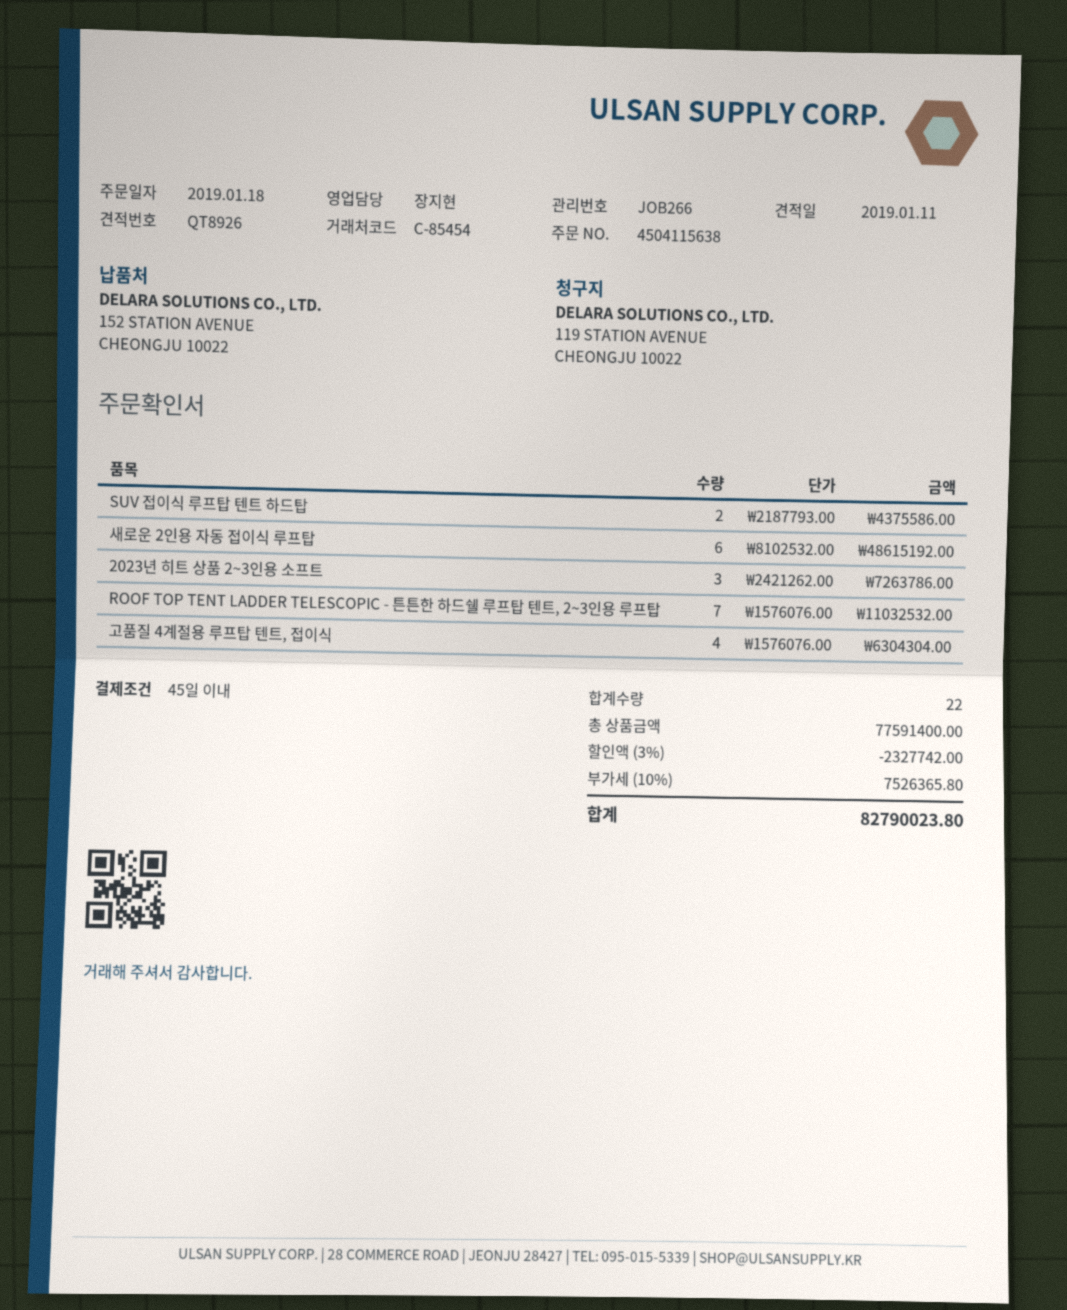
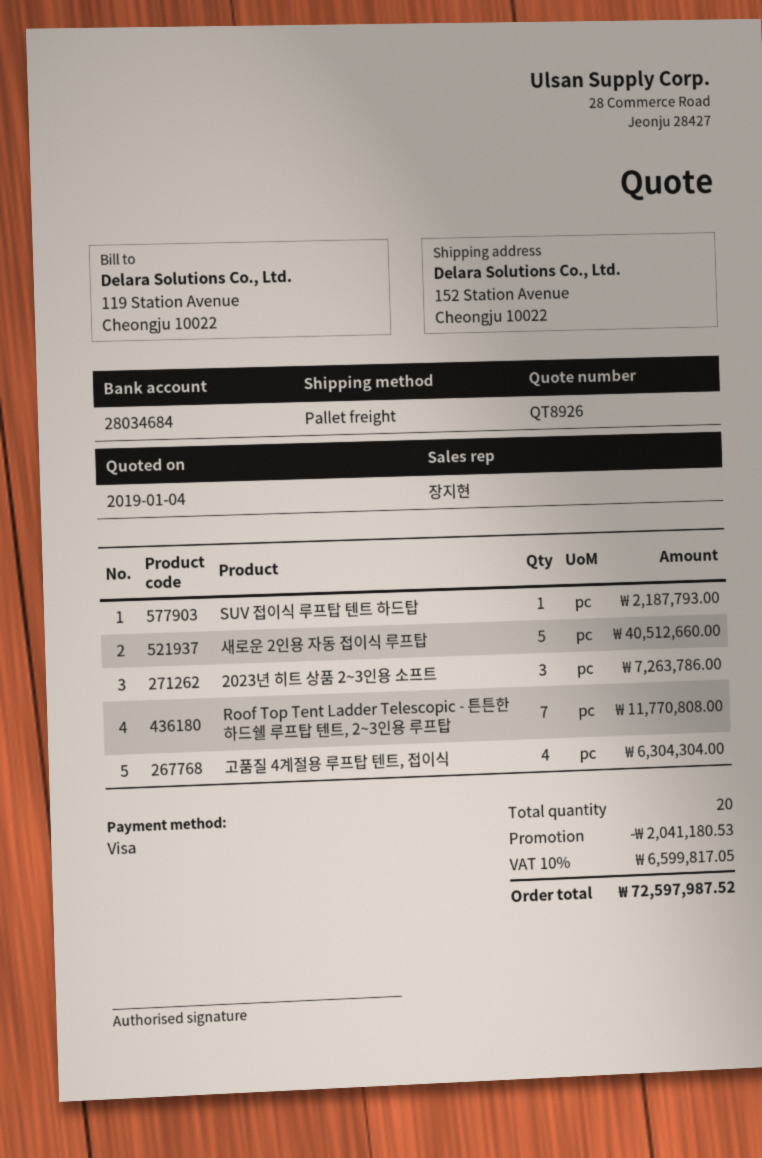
quote date: 2019-01-11 -> 2019-01-04
SUV 접이식 루프탑 텐트 하드탑: 2 for 4375586.00 -> 1 for 2187793.00
새로운 2인용 자동 접이식 루프탑: 6 for 48615192.00 -> 5 for 40512660.00
ROOF TOP TENT LADDER TELESCOPIC - 튼튼한 하드쉘 루프탑 텐트, 2~3인용 루프탑: 7 for 11032532.00 -> 7 for 11770808.00
total quantity: 22 -> 20
discount: 2327742.00 -> 2041180.53
tax: 10% = 7526365.80 -> 10% = 6599817.05
total: 82790023.80 -> 72597987.52

